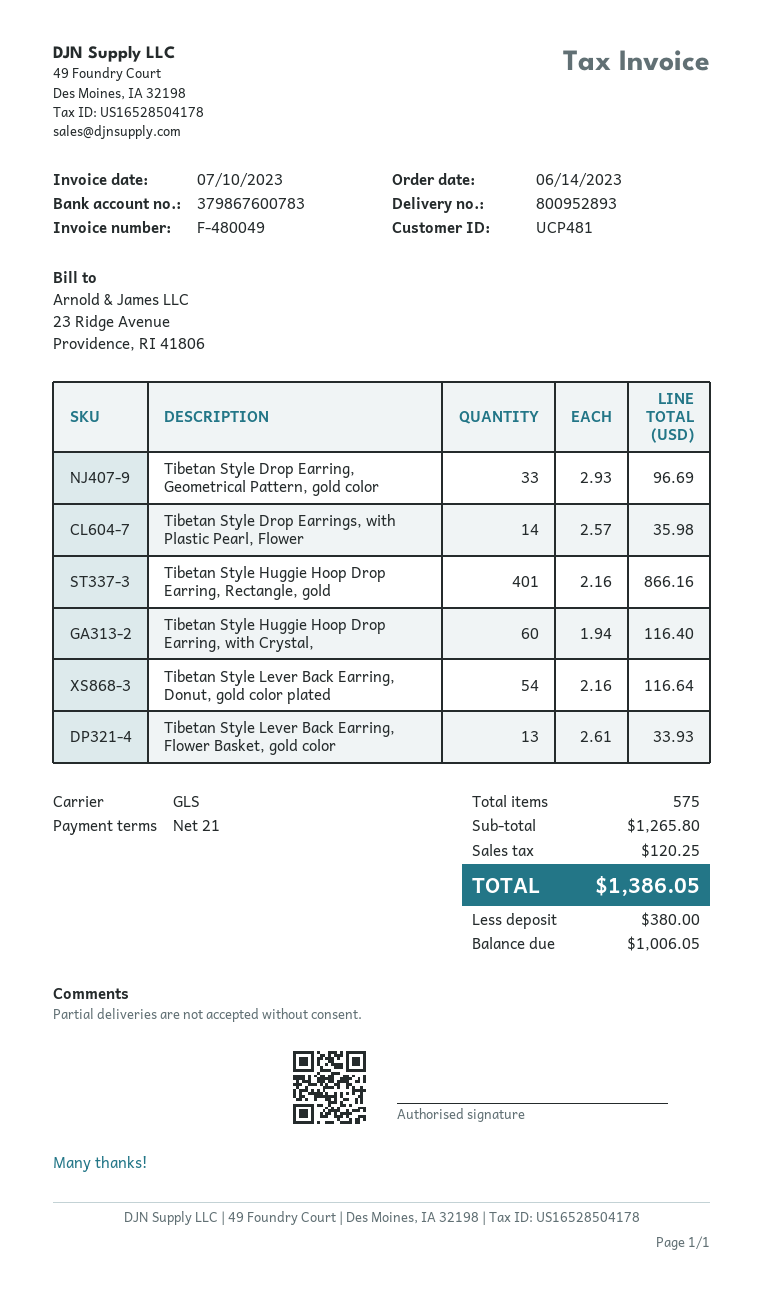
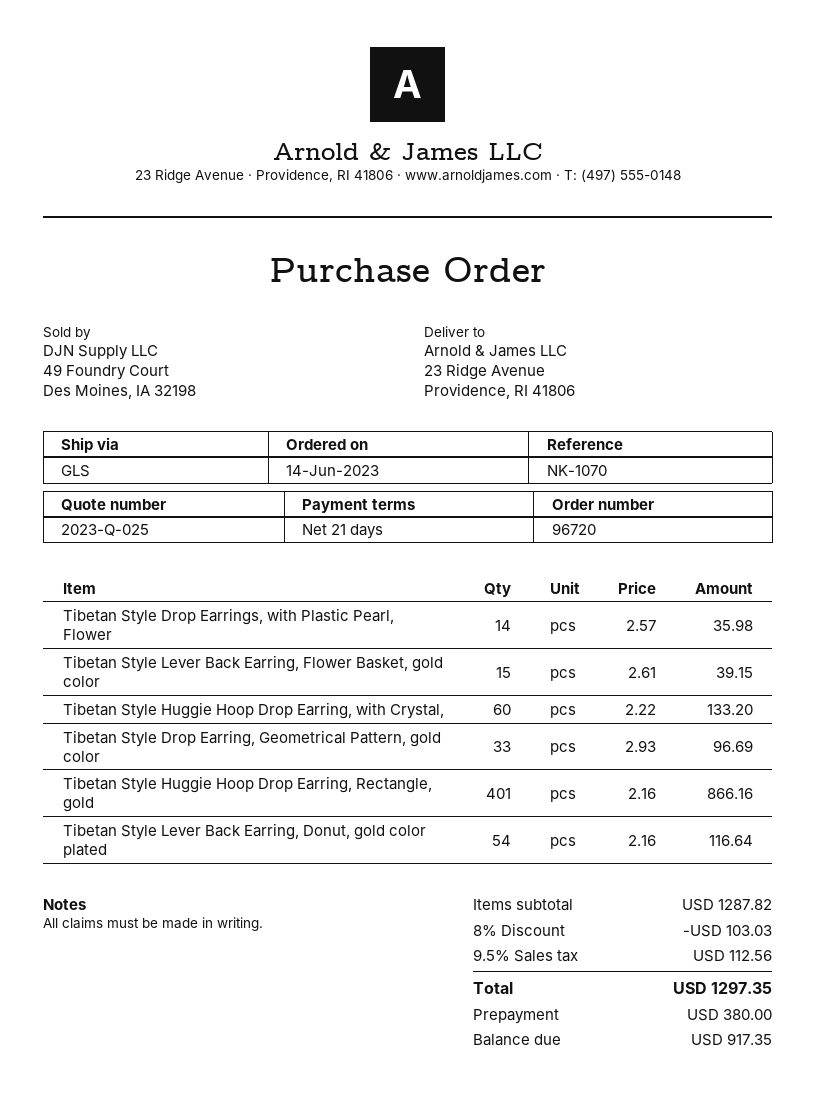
Tibetan Style Huggie Hoop Drop Earring, with Crystal,: 60 x 1.94 = 116.40 -> 60 x 2.22 = 133.20
Tibetan Style Lever Back Earring, Flower Basket, gold color: 13 x 2.61 = 33.93 -> 15 x 2.61 = 39.15
subtotal: 1265.80 -> 1287.82
discount: none -> 8% = 103.03
tax: 120.25 -> 112.56
total: 1386.05 -> 1297.35
balance: 1006.05 -> 917.35

